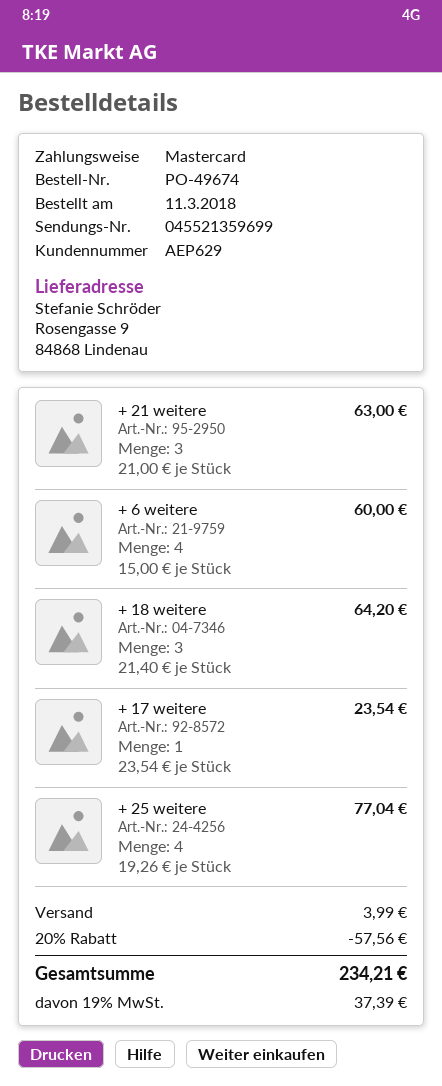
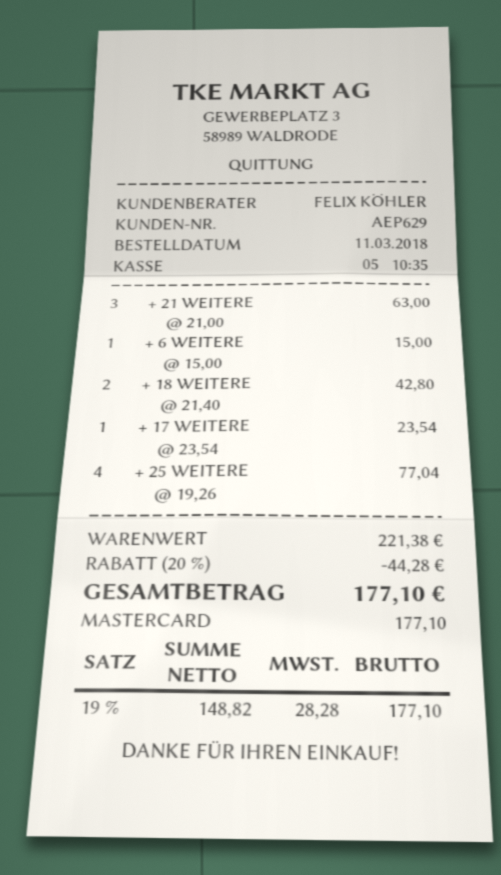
+ 6 weitere: 4 x 15.00 = 60.00 -> 1 x 15.00 = 15.00
+ 18 weitere: 3 x 21.40 = 64.20 -> 2 x 21.40 = 42.80
discount: 20% = 57.56 -> 20% = 44.28
shipping: 3.99 -> none
tax: 19% = 37.39 -> 19% = 28.28
total: 234.21 -> 177.10

